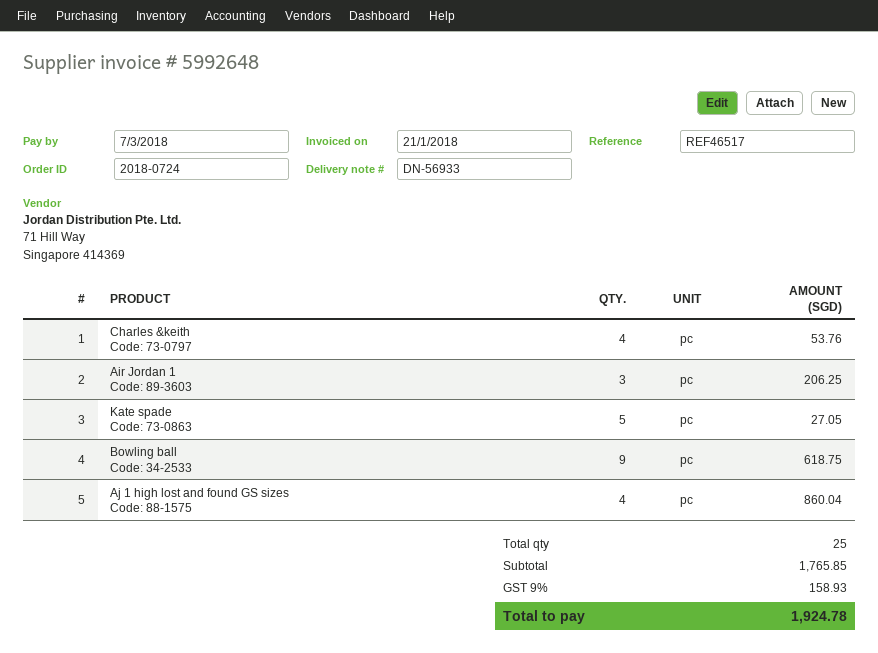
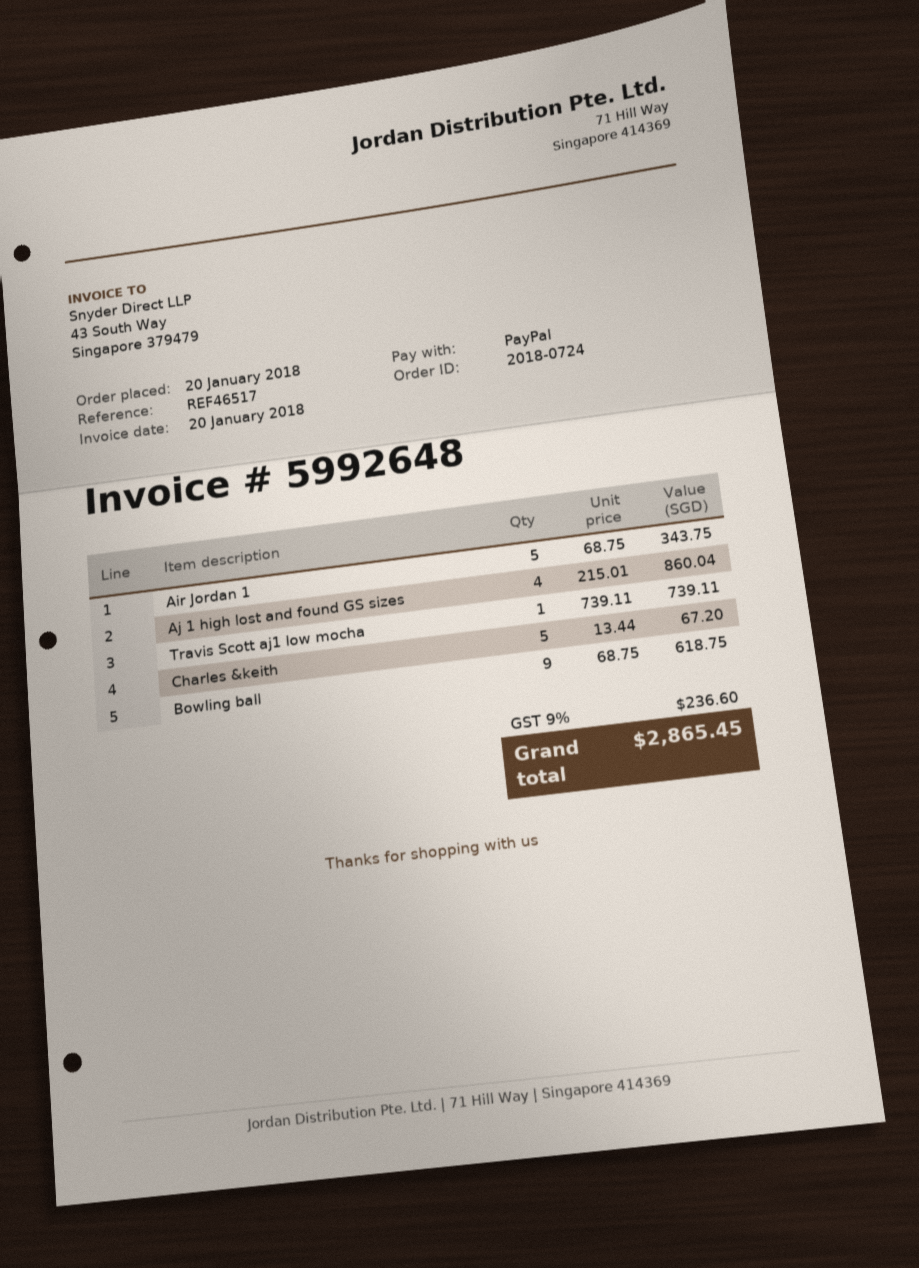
invoice date: 2018-01-21 -> 2018-01-20
Charles &keith: 4 for 53.76 -> 5 for 67.20
Air Jordan 1: 3 for 206.25 -> 5 for 343.75
Kate spade: 5 for 27.05 -> none
Travis Scott aj1 low mocha: none -> 1 for 739.11
tax: 9% = 158.93 -> 9% = 236.60
total: 1924.78 -> 2865.45

